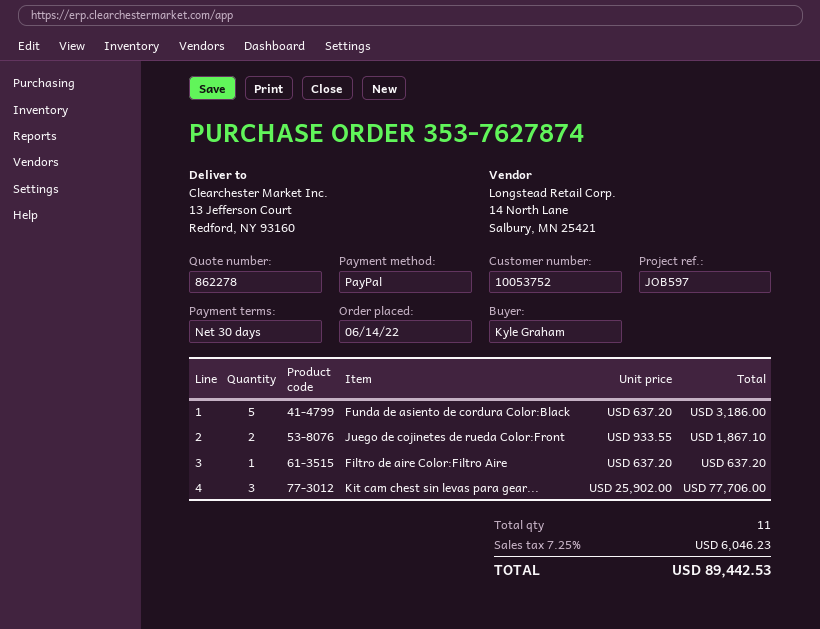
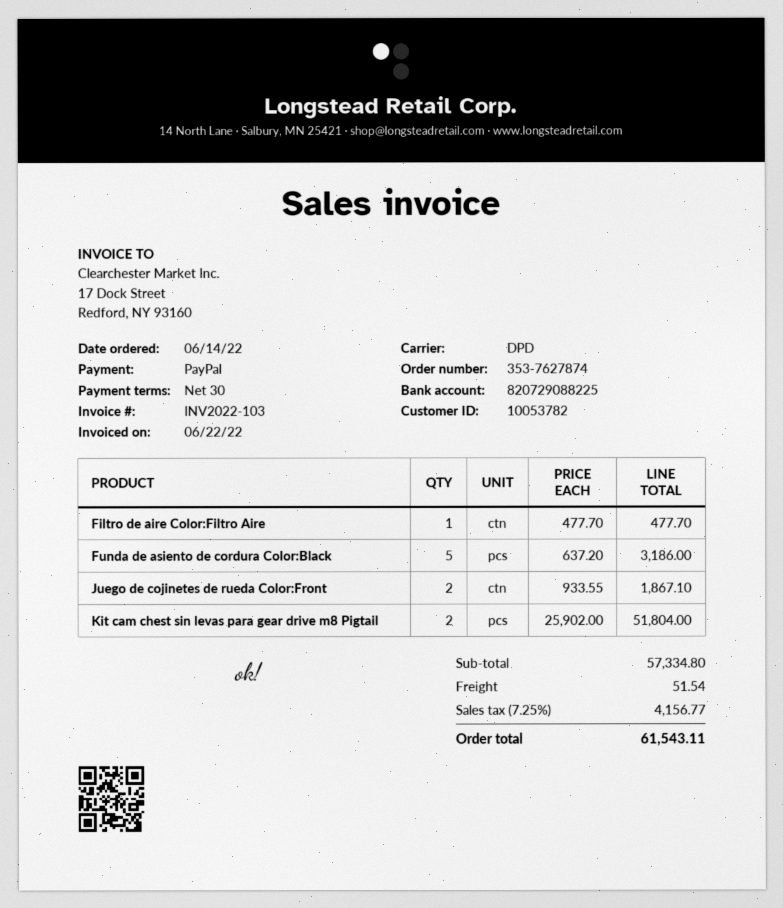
customer number: 10053752 -> 10053782
Filtro de aire Color:Filtro Aire: 1 x 637.20 = 637.20 -> 1 x 477.70 = 477.70
Kit cam chest sin levas para gear...: 3 x 25902.00 = 77706.00 -> 2 x 25902.00 = 51804.00
shipping: none -> 51.54
tax: 7.25% = 6046.23 -> 7.25% = 4156.77
total: 89442.53 -> 61543.11

